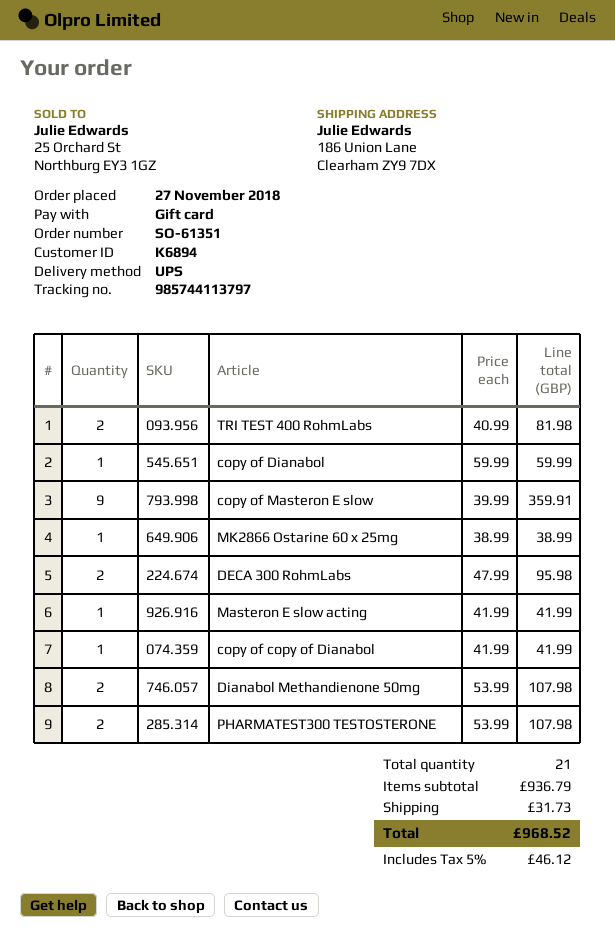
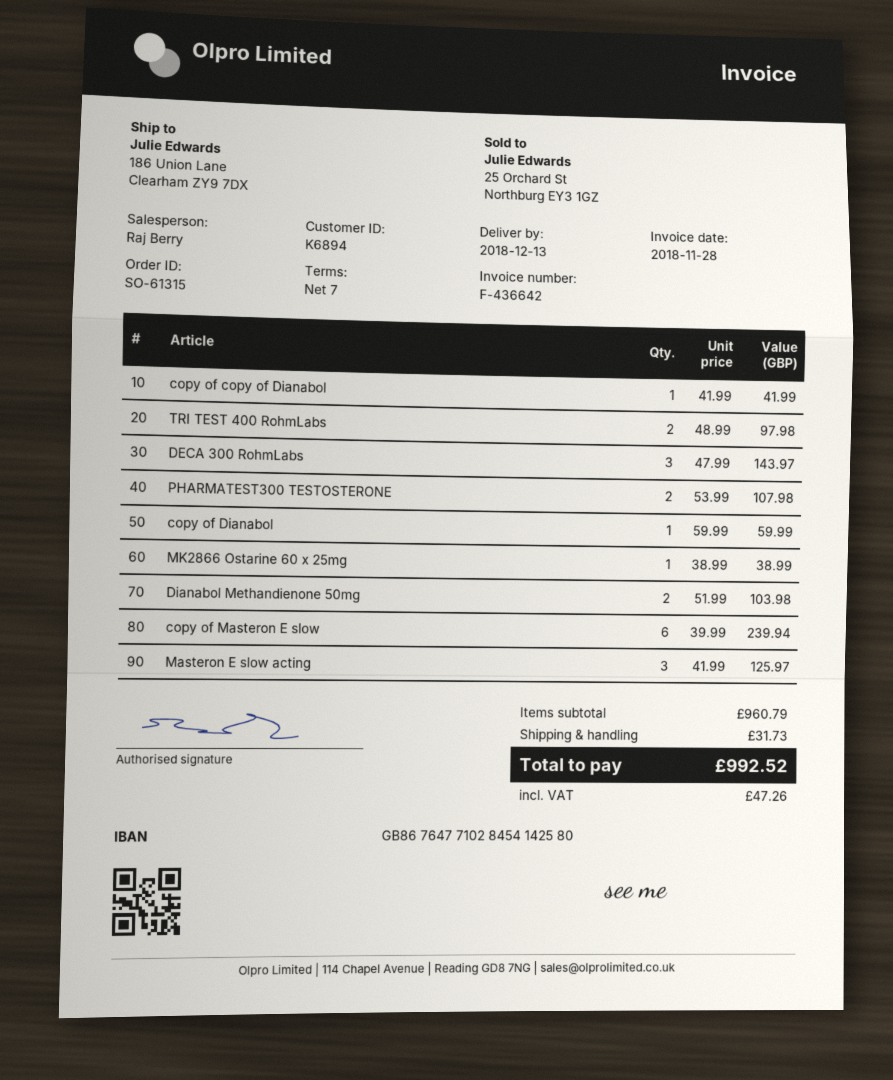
order number: SO-61351 -> SO-61315
TRI TEST 400 RohmLabs: 2 x 40.99 = 81.98 -> 2 x 48.99 = 97.98
copy of Masteron E slow: 9 x 39.99 = 359.91 -> 6 x 39.99 = 239.94
DECA 300 RohmLabs: 2 x 47.99 = 95.98 -> 3 x 47.99 = 143.97
Masteron E slow acting: 1 x 41.99 = 41.99 -> 3 x 41.99 = 125.97
Dianabol Methandienone 50mg: 2 x 53.99 = 107.98 -> 2 x 51.99 = 103.98
subtotal: 936.79 -> 960.79
tax: 46.12 -> 47.26
total: 968.52 -> 992.52

